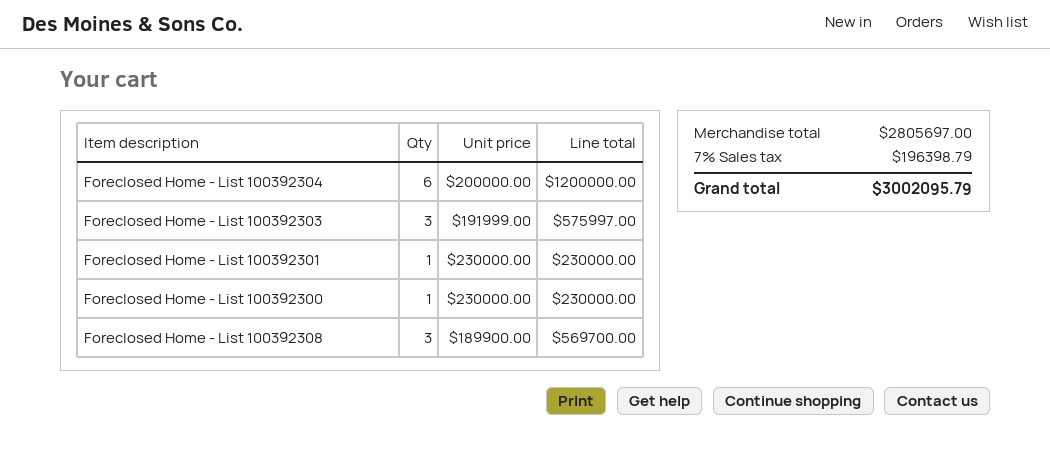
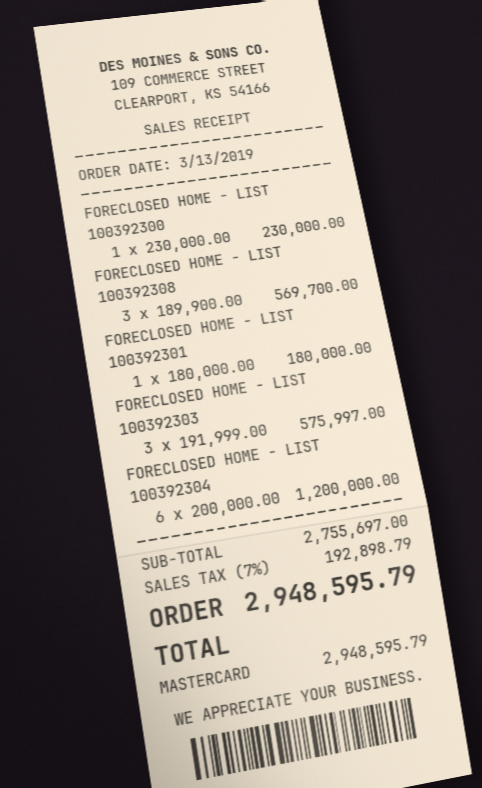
Foreclosed Home - List 100392301: 1 x 230000.00 = 230000.00 -> 1 x 180000.00 = 180000.00
subtotal: 2805697.00 -> 2755697.00
tax: 7% = 196398.79 -> 7% = 192898.79
total: 3002095.79 -> 2948595.79

